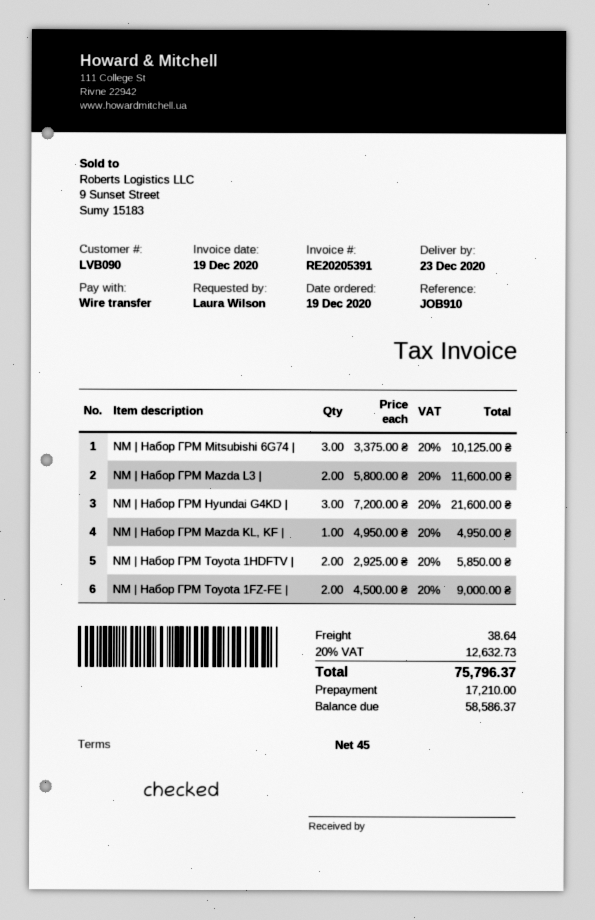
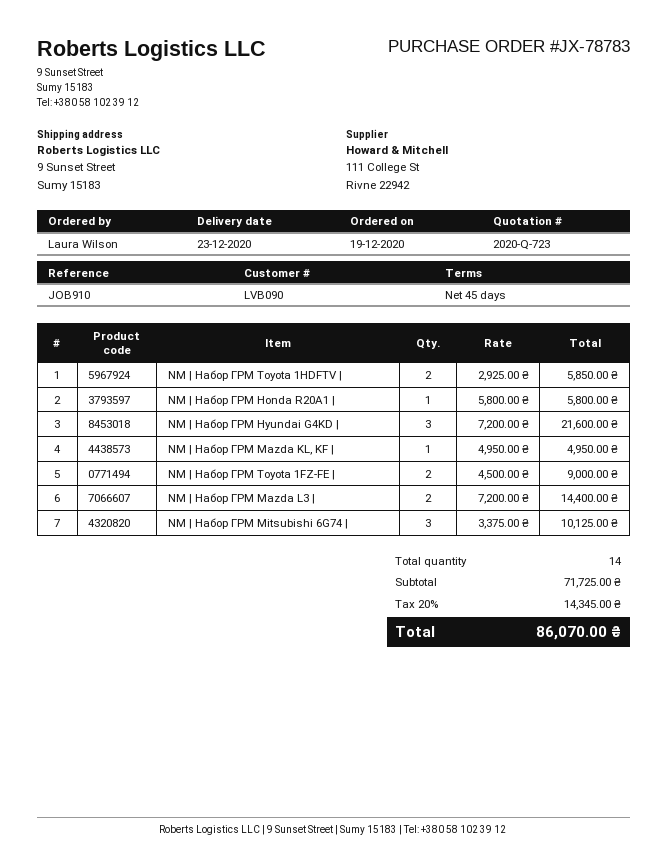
NM | Набор ГРМ Mazda L3 |: 2 x 5800.00 = 11600.00 -> 2 x 7200.00 = 14400.00
NM | Набор ГРМ Honda R20A1 |: none -> 1 x 5800.00 = 5800.00
shipping: 38.64 -> none
tax: 20% = 12632.73 -> 20% = 14345.00
total: 75796.37 -> 86070.00

